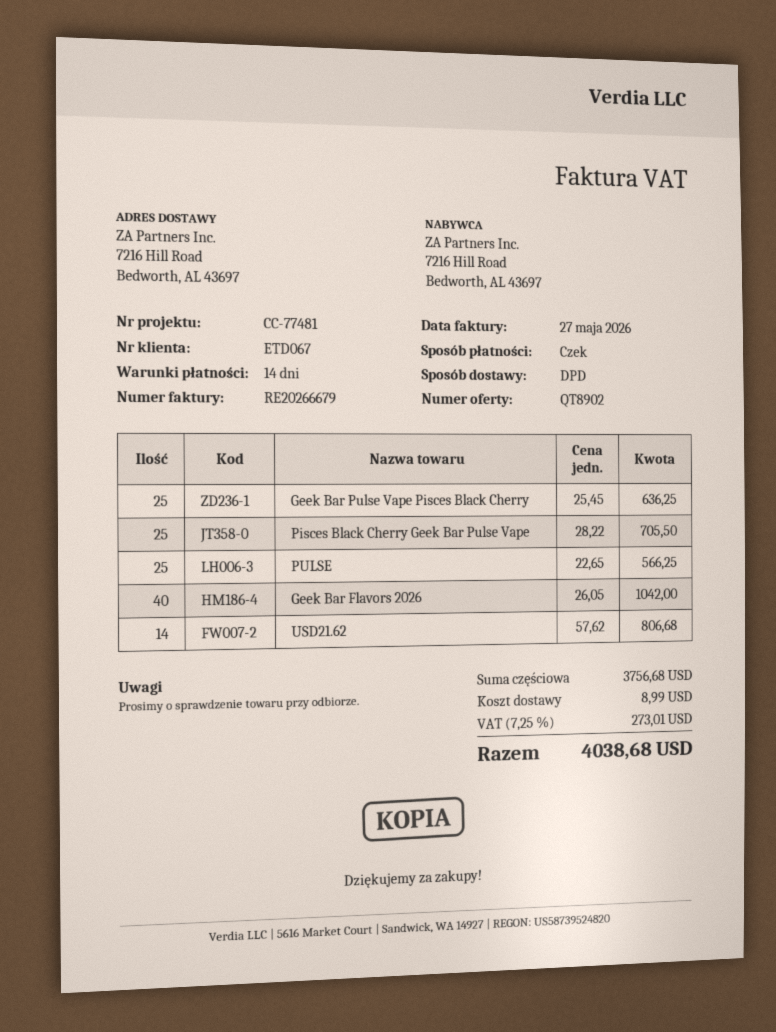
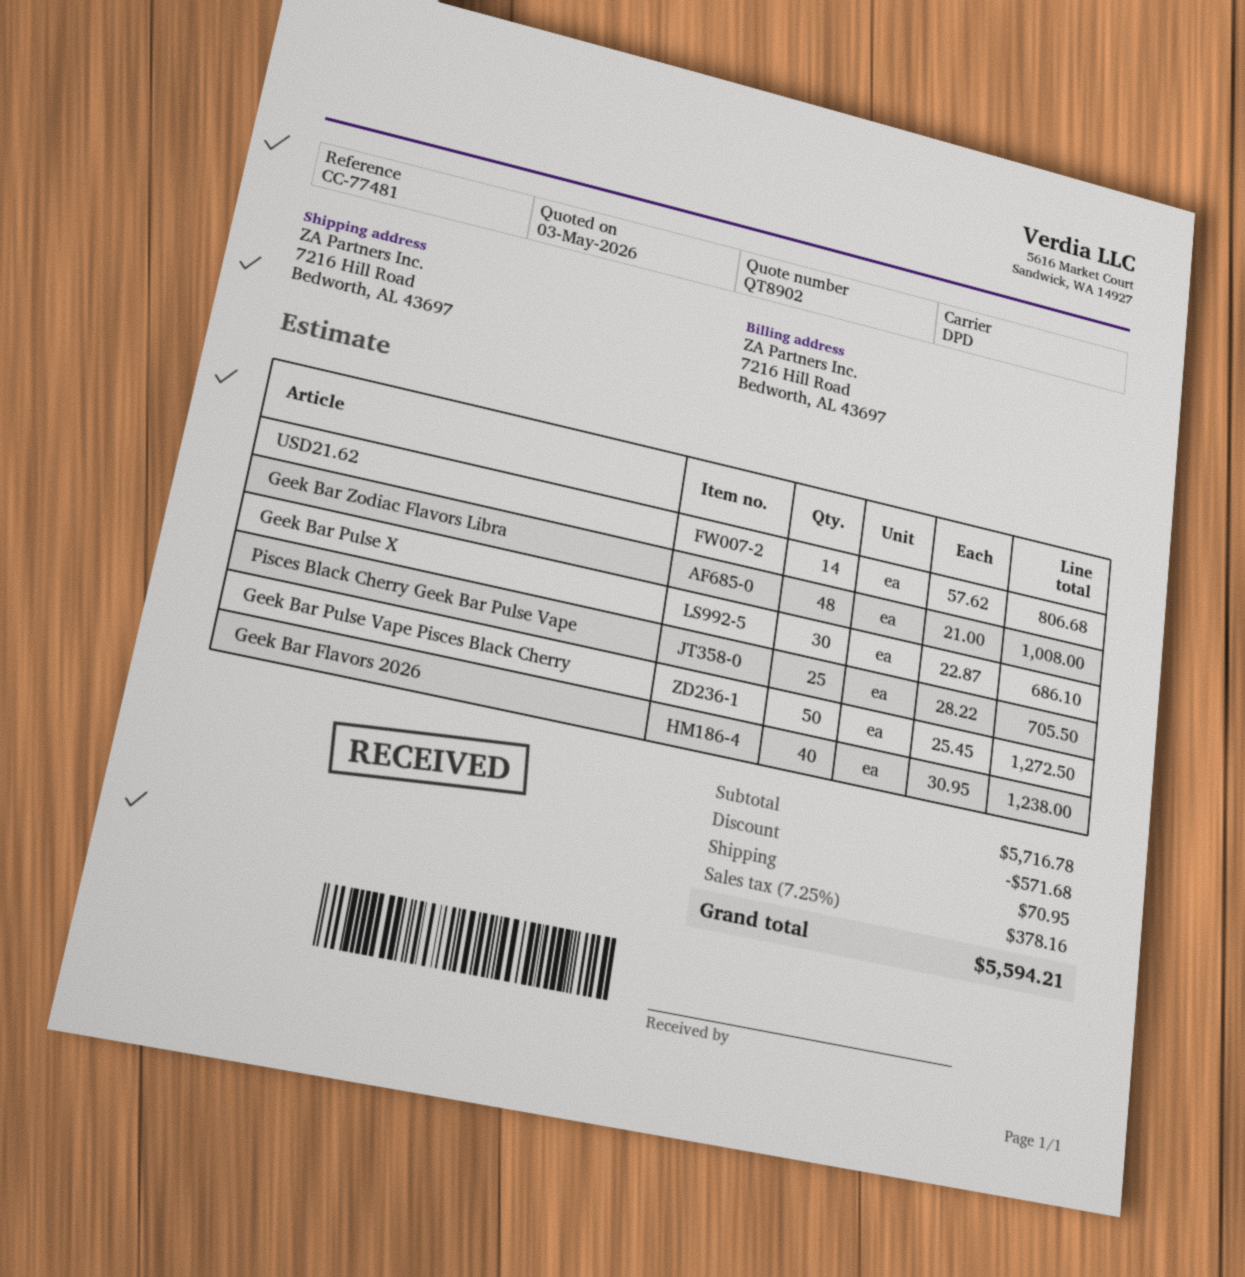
Geek Bar Pulse Vape Pisces Black Cherry: 25 x 25.45 = 636.25 -> 50 x 25.45 = 1272.50
PULSE: 25 x 22.65 = 566.25 -> none
Geek Bar Flavors 2026: 40 x 26.05 = 1042.00 -> 40 x 30.95 = 1238.00
Geek Bar Zodiac Flavors Libra: none -> 48 x 21.00 = 1008.00
Geek Bar Pulse X: none -> 30 x 22.87 = 686.10
subtotal: 3756.68 -> 5716.78
discount: none -> 571.68
shipping: 8.99 -> 70.95
tax: 7.25% = 273.01 -> 7.25% = 378.16
total: 4038.68 -> 5594.21

